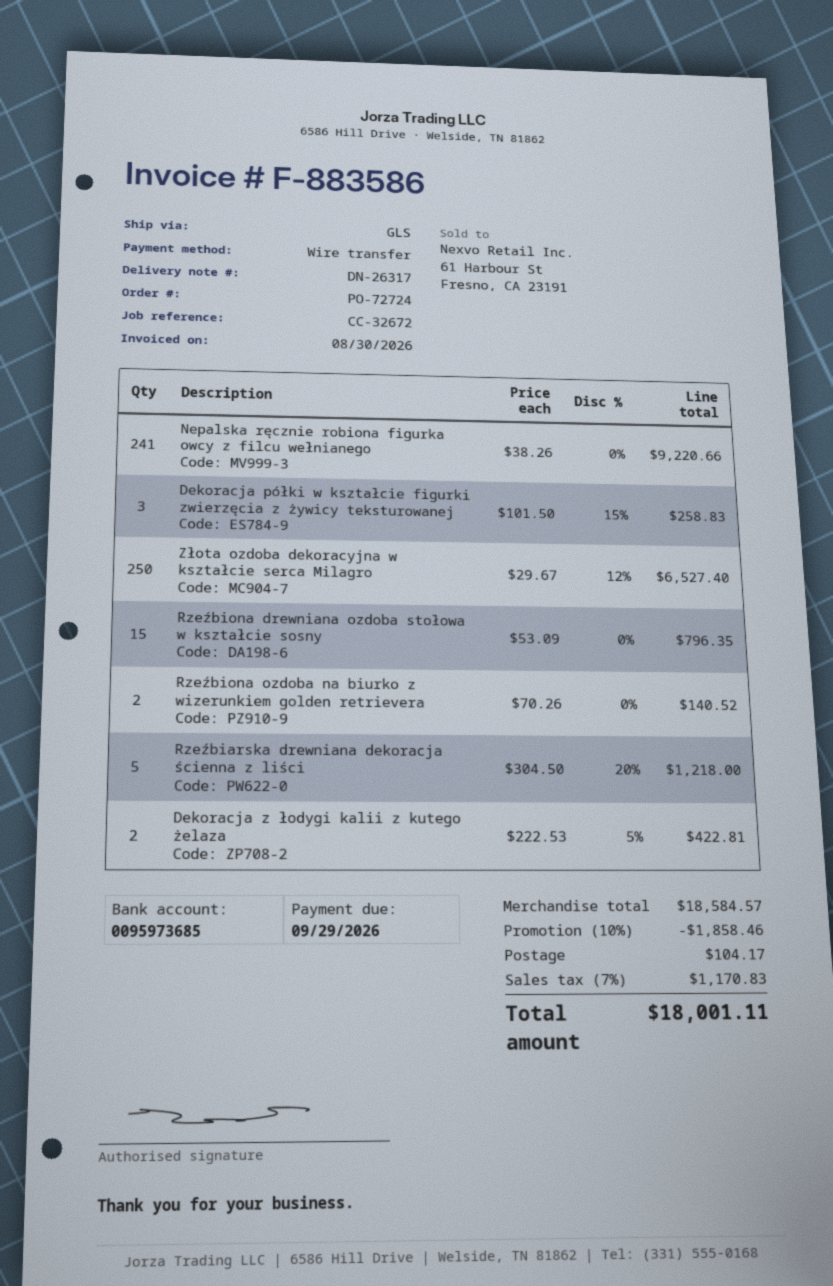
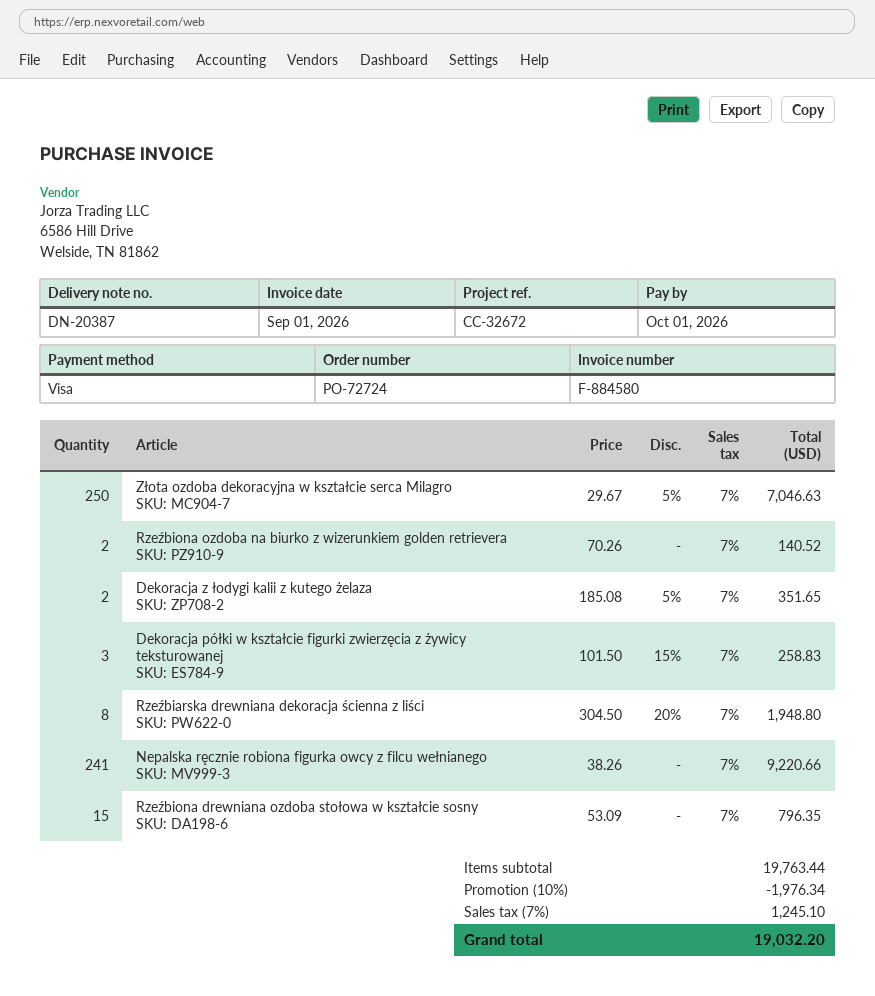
delivery note number: DN-26317 -> DN-20387
invoice number: F-883586 -> F-884580
invoice date: 2026-08-30 -> 2026-09-01
due date: 2026-09-29 -> 2026-10-01
payment method: bank transfer -> Visa
Złota ozdoba dekoracyjna w kształcie serca Milagro: 250 x 29.67 - 12% = 6527.40 -> 250 x 29.67 - 5% = 7046.63
Rzeźbiarska drewniana dekoracja ścienna z liści: 5 x 304.50 - 20% = 1218.00 -> 8 x 304.50 - 20% = 1948.80
Dekoracja z łodygi kalii z kutego żelaza: 2 x 222.53 - 5% = 422.81 -> 2 x 185.08 - 5% = 351.65
subtotal: 18584.57 -> 19763.44
discount: 10% = 1858.46 -> 10% = 1976.34
shipping: 104.17 -> none
tax: 7% = 1170.83 -> 7% = 1245.10
total: 18001.11 -> 19032.20

